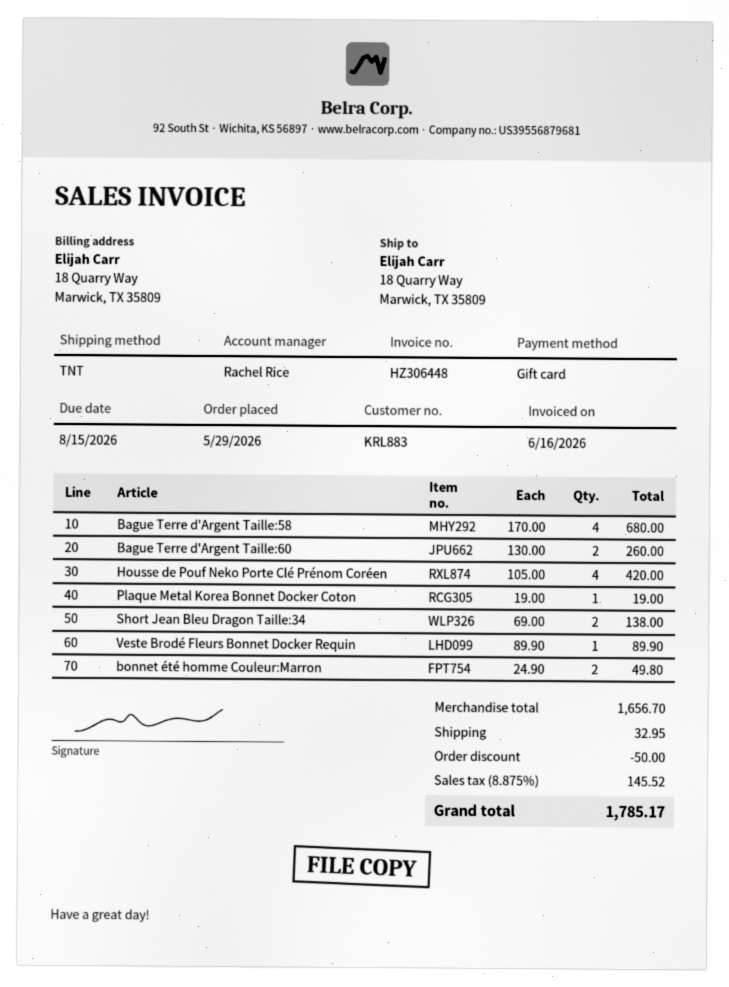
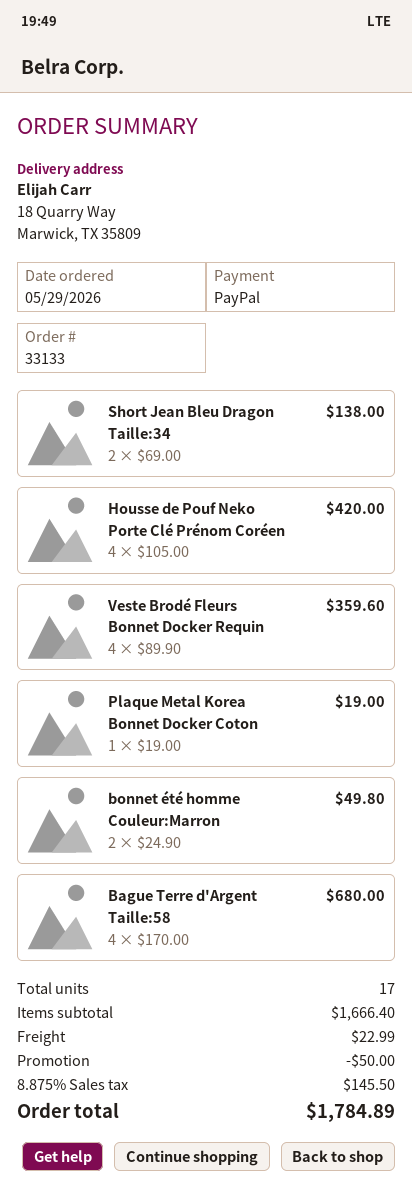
payment method: gift card -> PayPal
Bague Terre d'Argent Taille:60: 2 x 130.00 = 260.00 -> none
Veste Brodé Fleurs Bonnet Docker Requin: 1 x 89.90 = 89.90 -> 4 x 89.90 = 359.60
subtotal: 1656.70 -> 1666.40
shipping: 32.95 -> 22.99
tax: 8.875% = 145.52 -> 8.875% = 145.50
total: 1785.17 -> 1784.89

